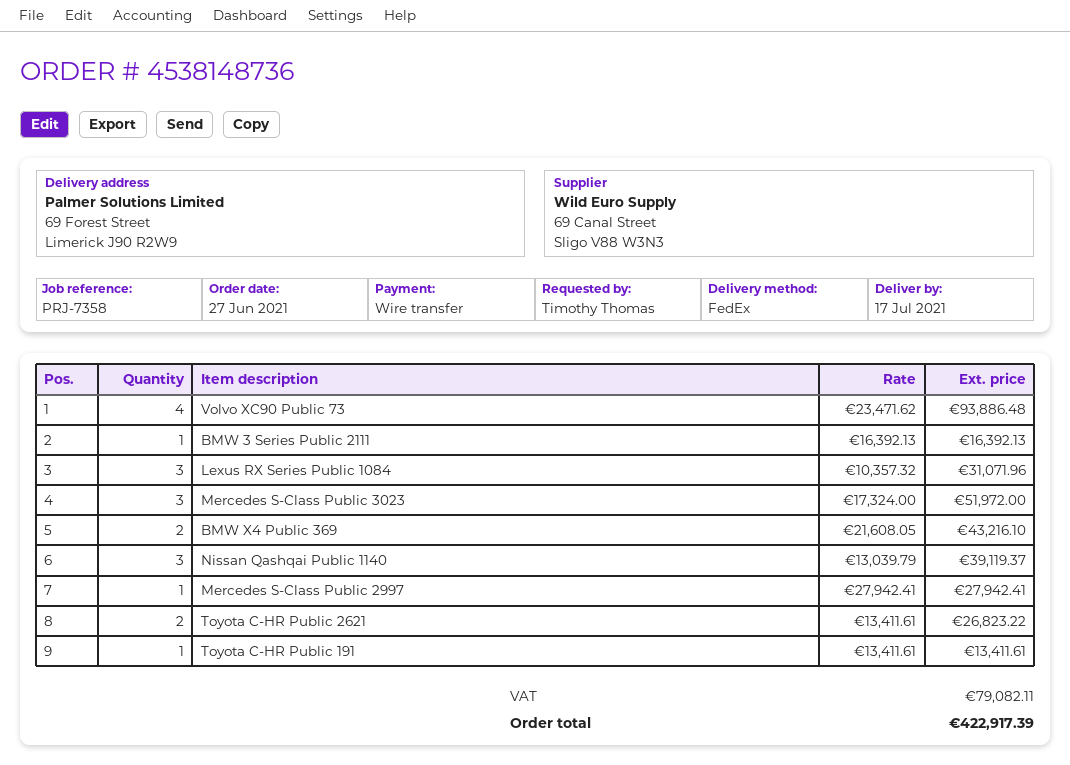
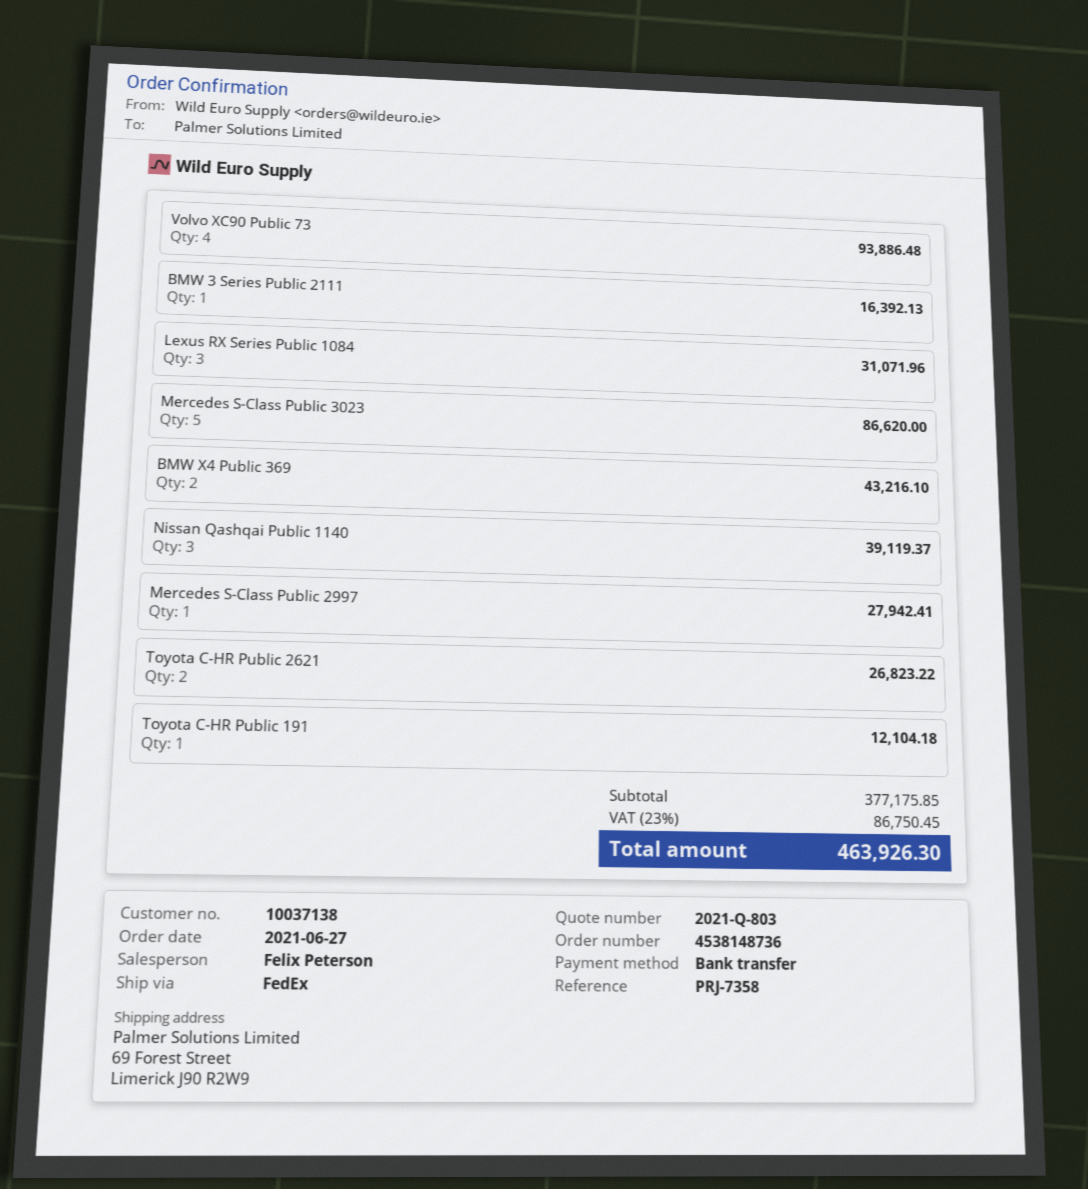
Mercedes S-Class Public 3023: 3 for 51972.00 -> 5 for 86620.00
Toyota C-HR Public 191: 1 for 13411.61 -> 1 for 12104.18
tax: 79082.11 -> 86750.45
total: 422917.39 -> 463926.30

